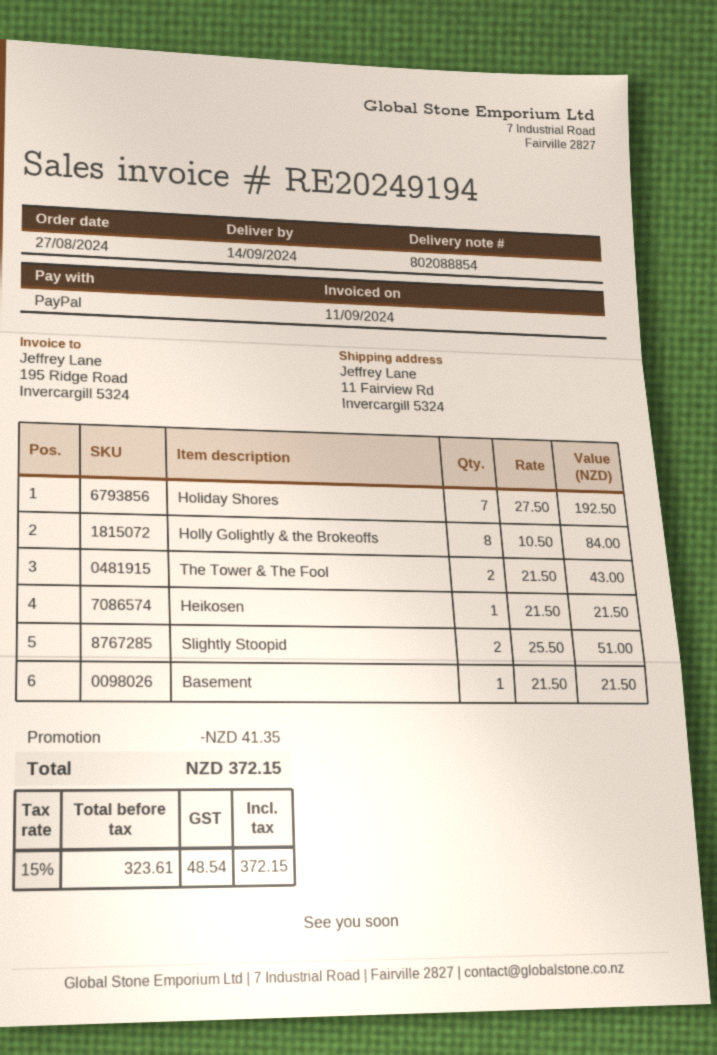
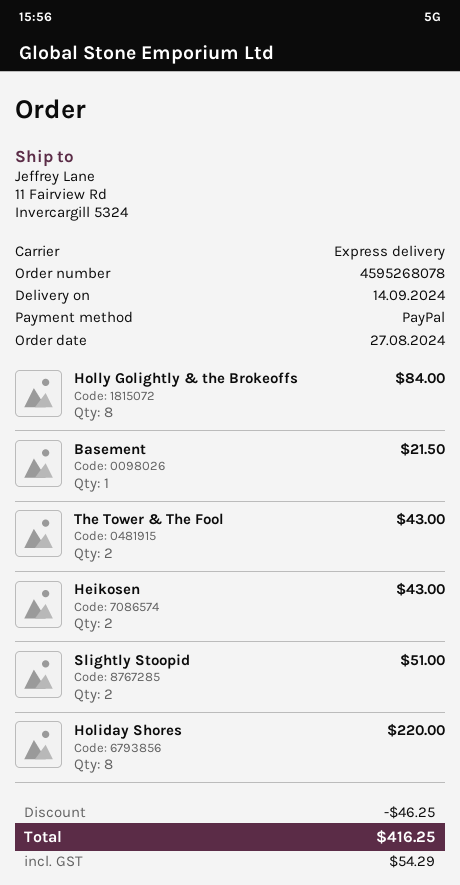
Holiday Shores: 7 for 192.50 -> 8 for 220.00
Heikosen: 1 for 21.50 -> 2 for 43.00
discount: 41.35 -> 46.25
tax: 48.54 -> 54.29
total: 372.15 -> 416.25

